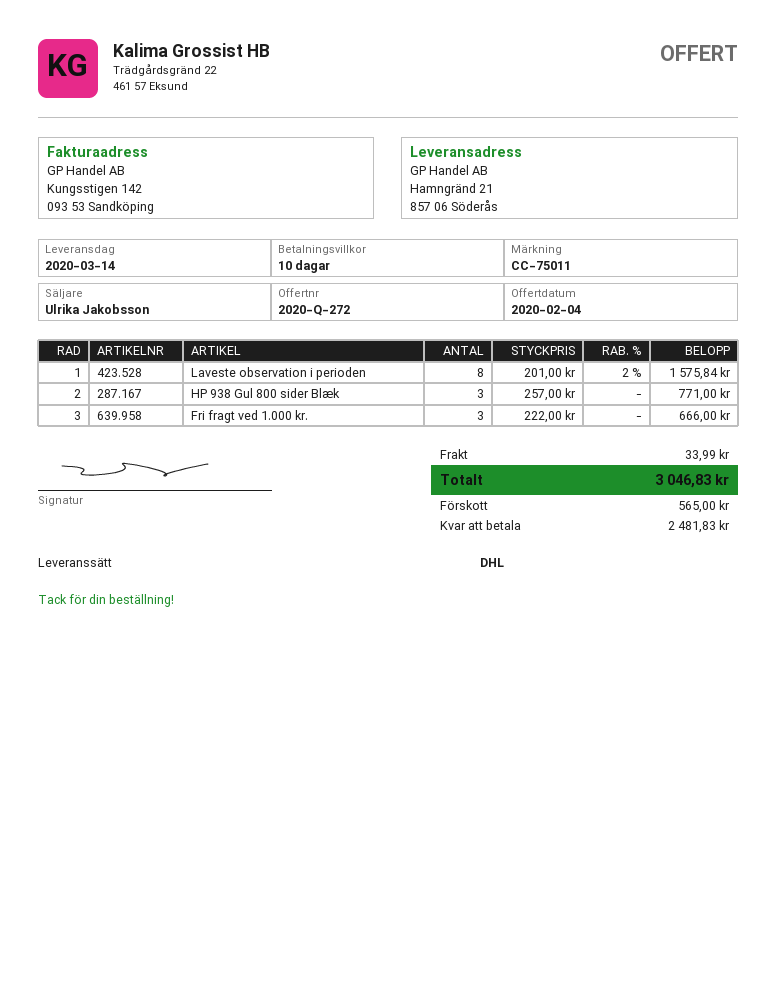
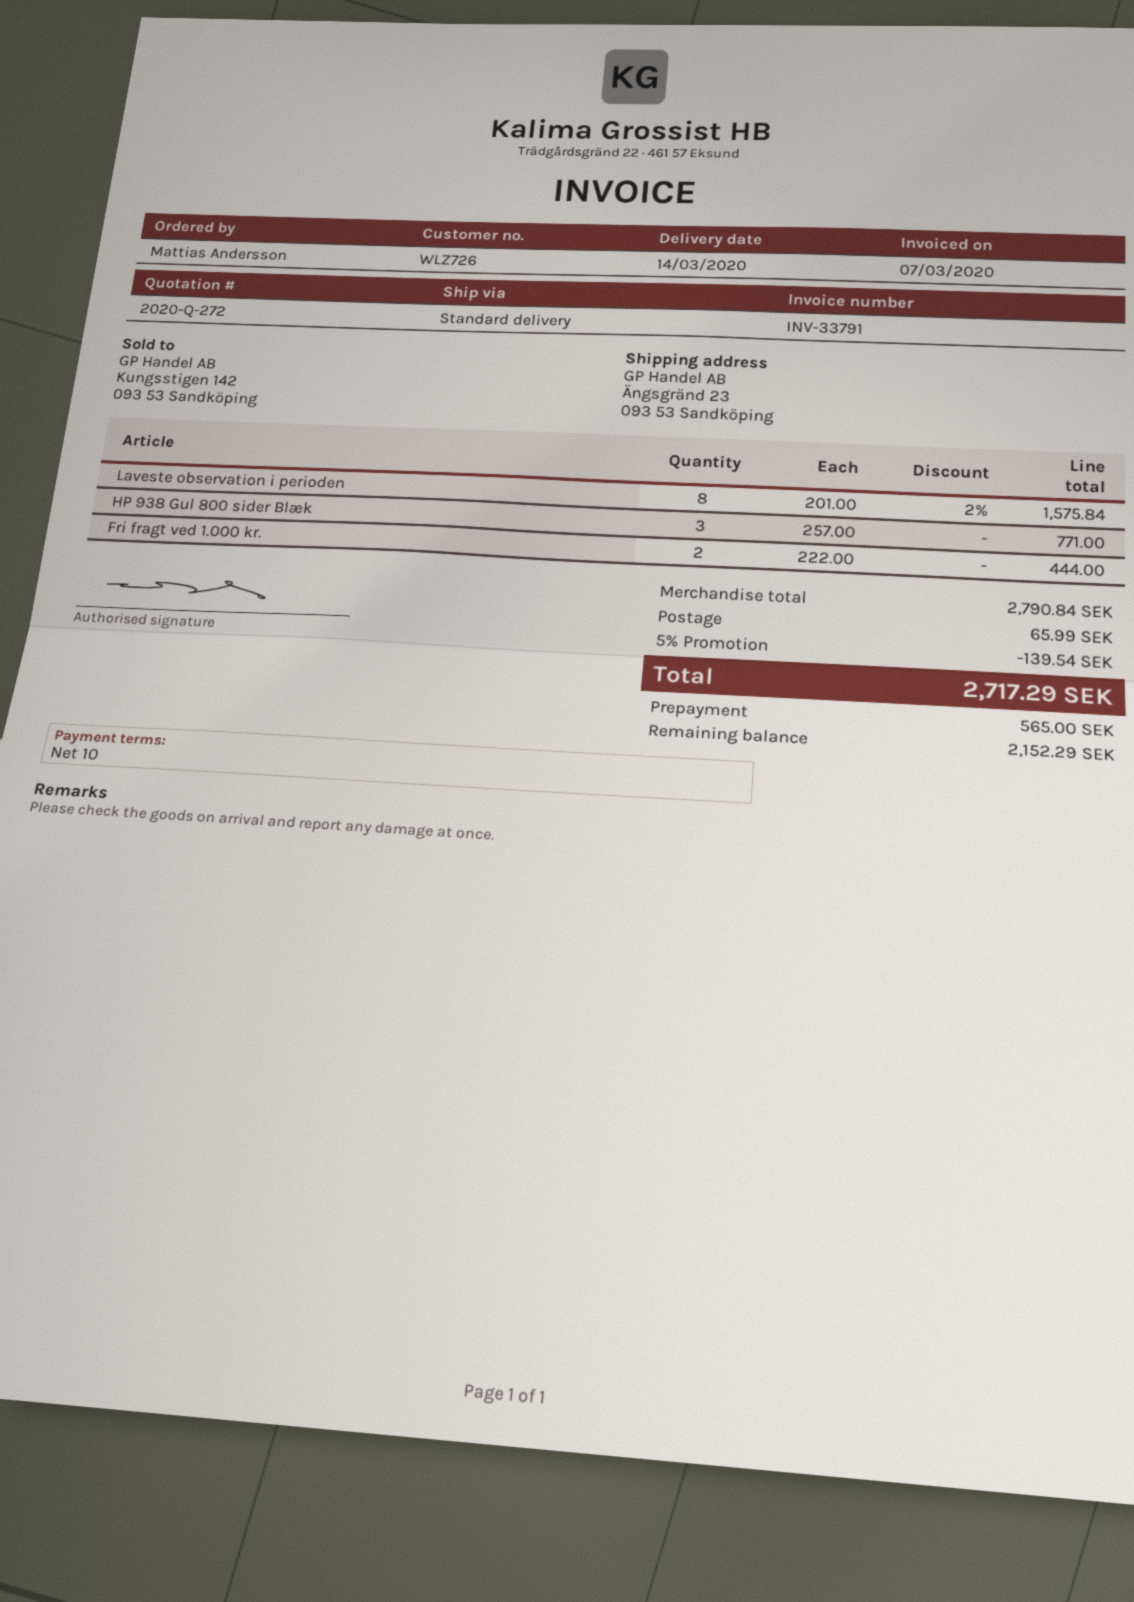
shipping method: DHL -> standard
ship to: Hamngränd 21, 857 06 Söderås -> Ängsgränd 23, 093 53 Sandköping
Fri fragt ved 1.000 kr.: 3 x 222.00 = 666.00 -> 2 x 222.00 = 444.00
discount: none -> 5% = 139.54
shipping: 33.99 -> 65.99
total: 3046.83 -> 2717.29
balance: 2481.83 -> 2152.29

